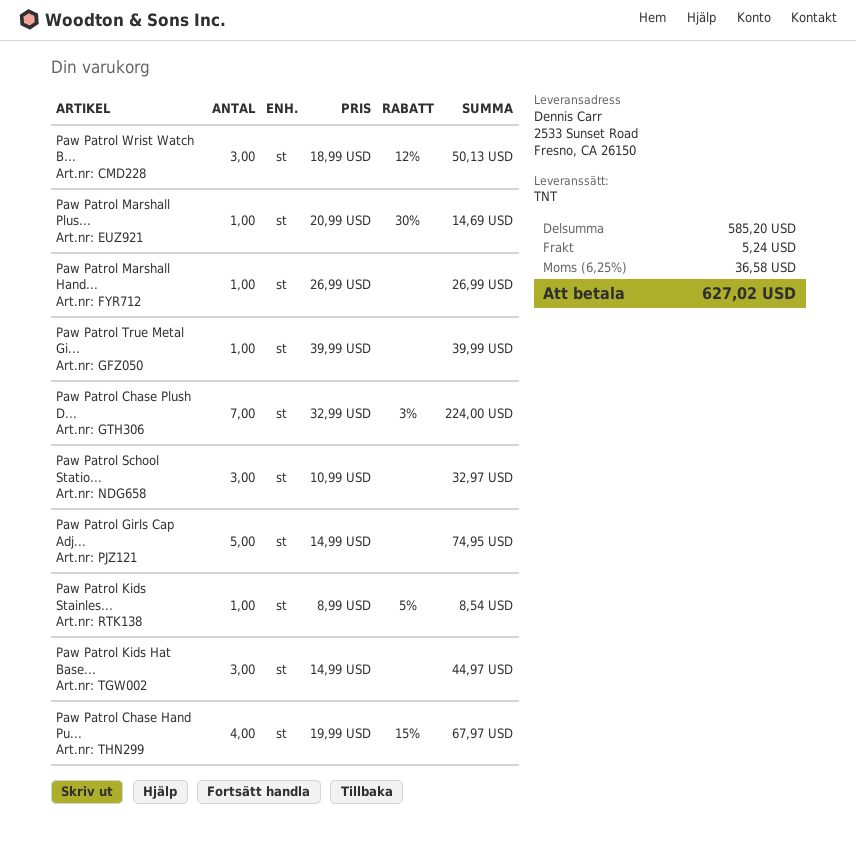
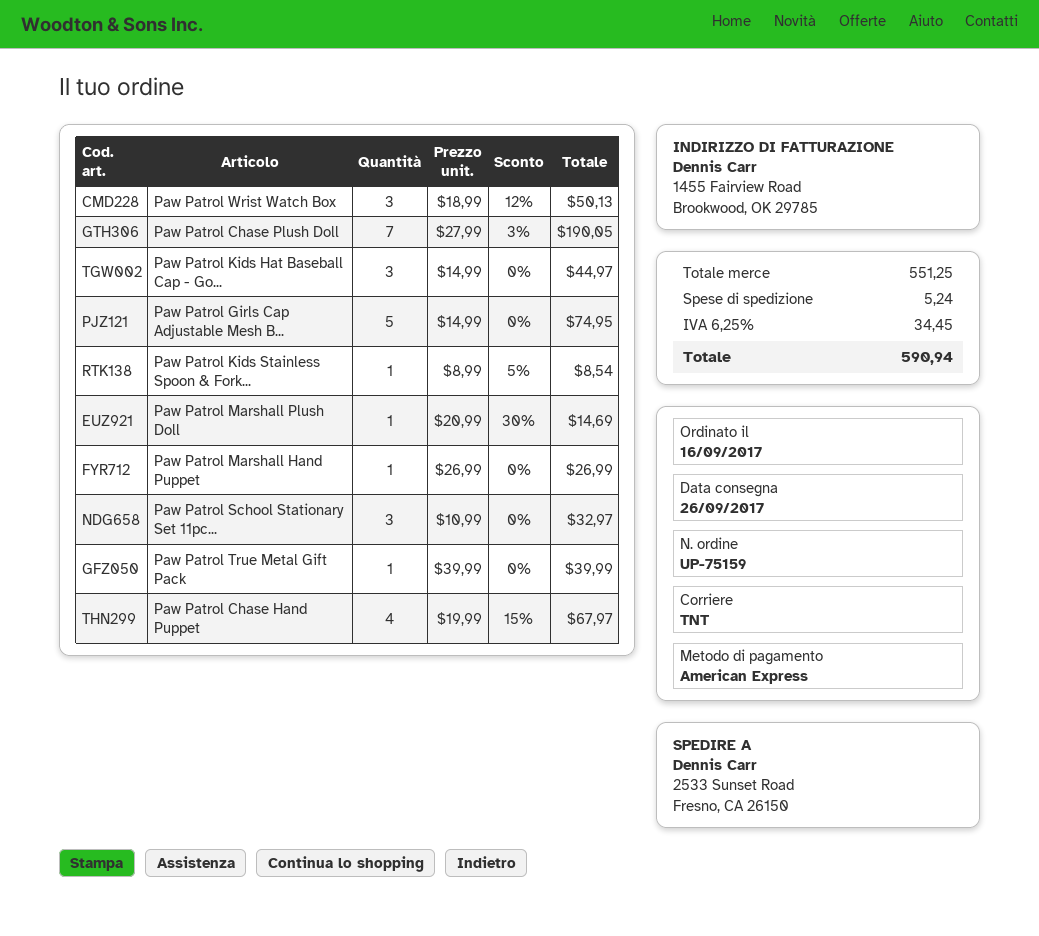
Paw Patrol Chase Plush D...: 7 x 32.99 - 3% = 224.00 -> 7 x 27.99 - 3% = 190.05
subtotal: 585.20 -> 551.25
tax: 6.25% = 36.58 -> 6.25% = 34.45
total: 627.02 -> 590.94

